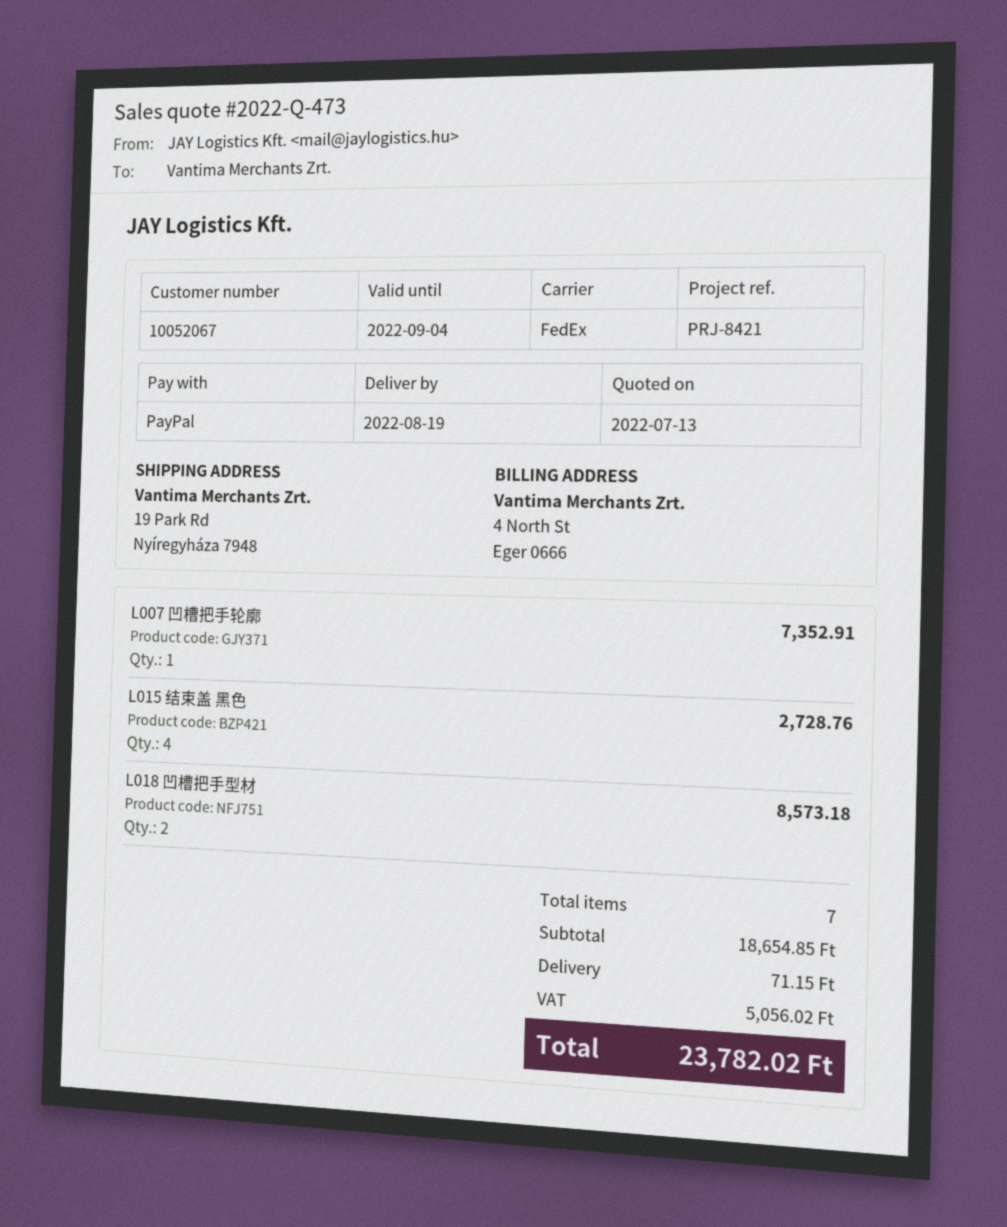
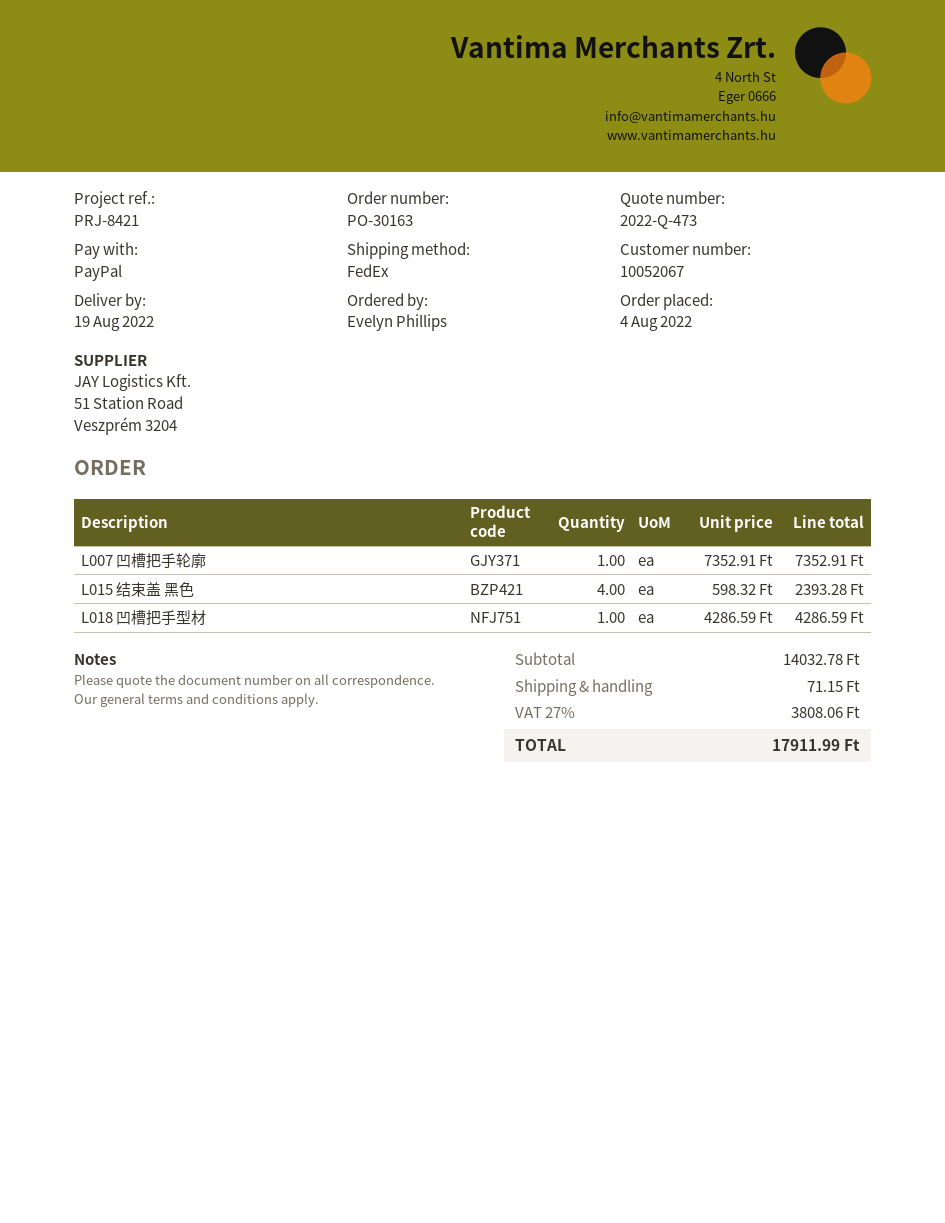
L015 结束盖 黑色: 4 for 2728.76 -> 4 for 2393.28
L018 凹槽把手型材: 2 for 8573.18 -> 1 for 4286.59
subtotal: 18654.85 -> 14032.78
tax: 5056.02 -> 3808.06
total: 23782.02 -> 17911.99

